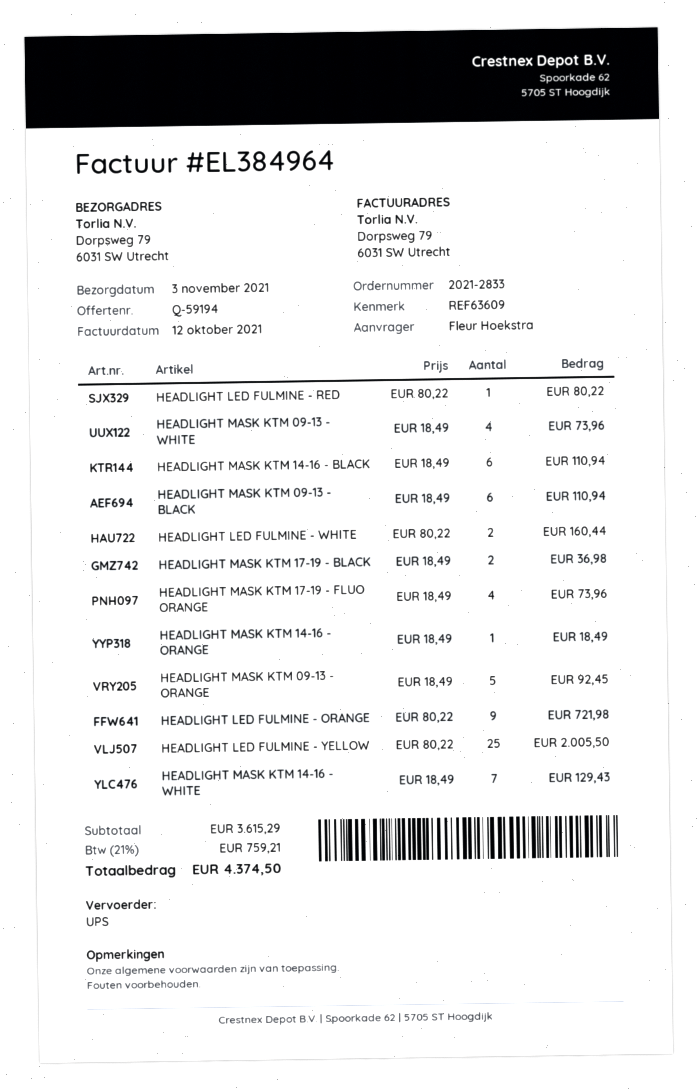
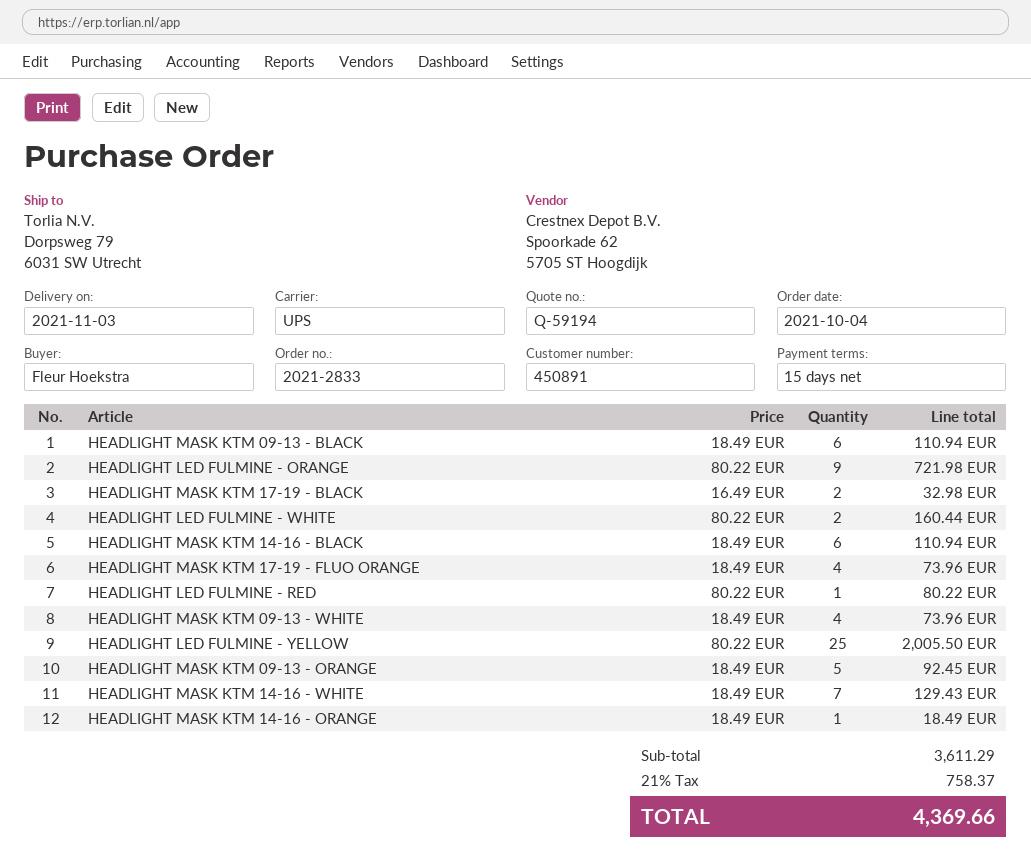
HEADLIGHT MASK KTM 17-19 - BLACK: 2 x 18.49 = 36.98 -> 2 x 16.49 = 32.98
subtotal: 3615.29 -> 3611.29
tax: 21% = 759.21 -> 21% = 758.37
total: 4374.50 -> 4369.66

